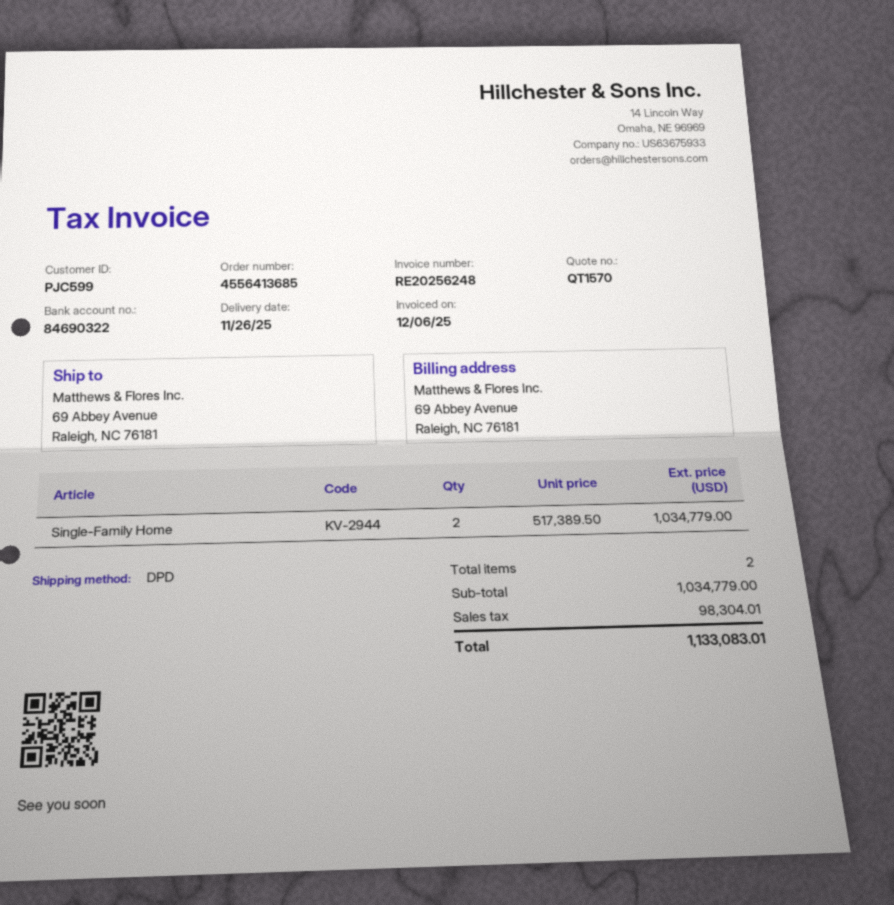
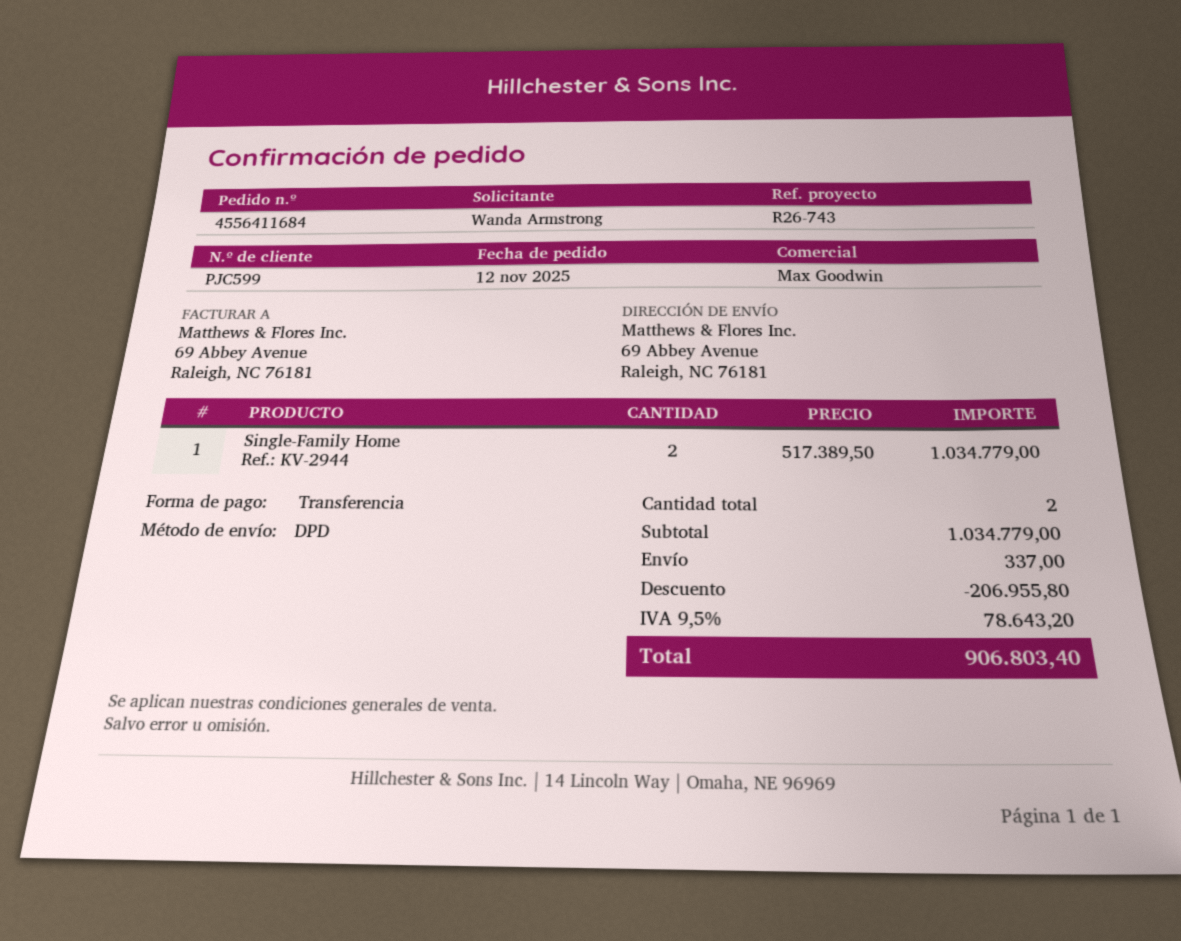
order number: 4556413685 -> 4556411684
discount: none -> 206955.80
shipping: none -> 337.00
tax: 98304.01 -> 78643.20
total: 1133083.01 -> 906803.40

